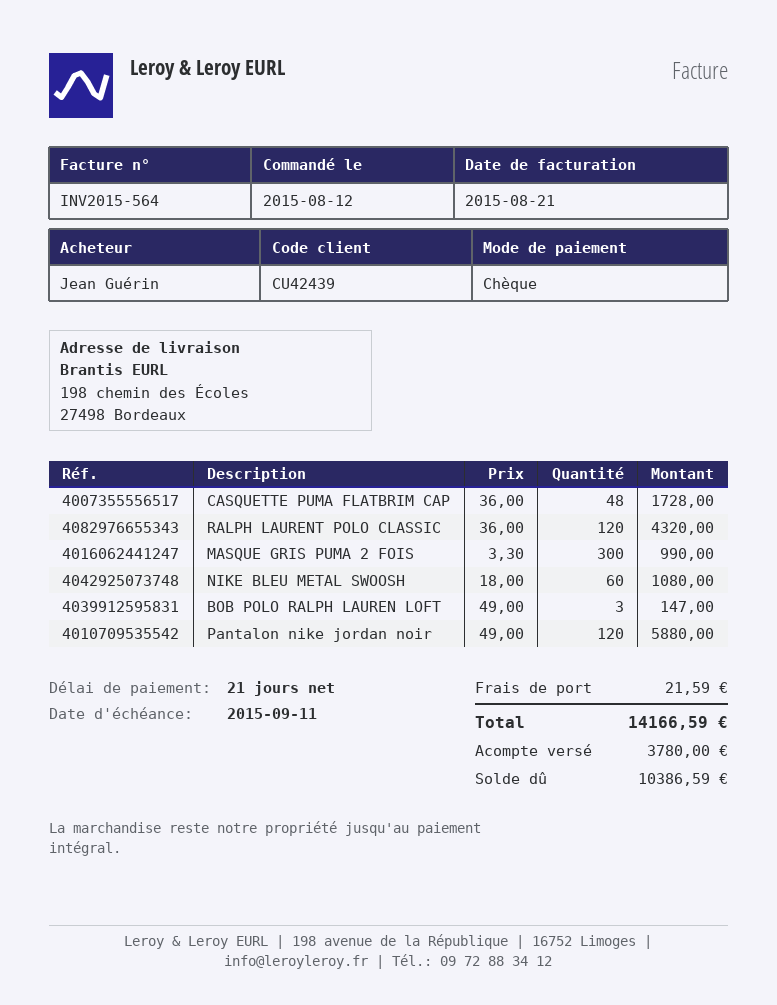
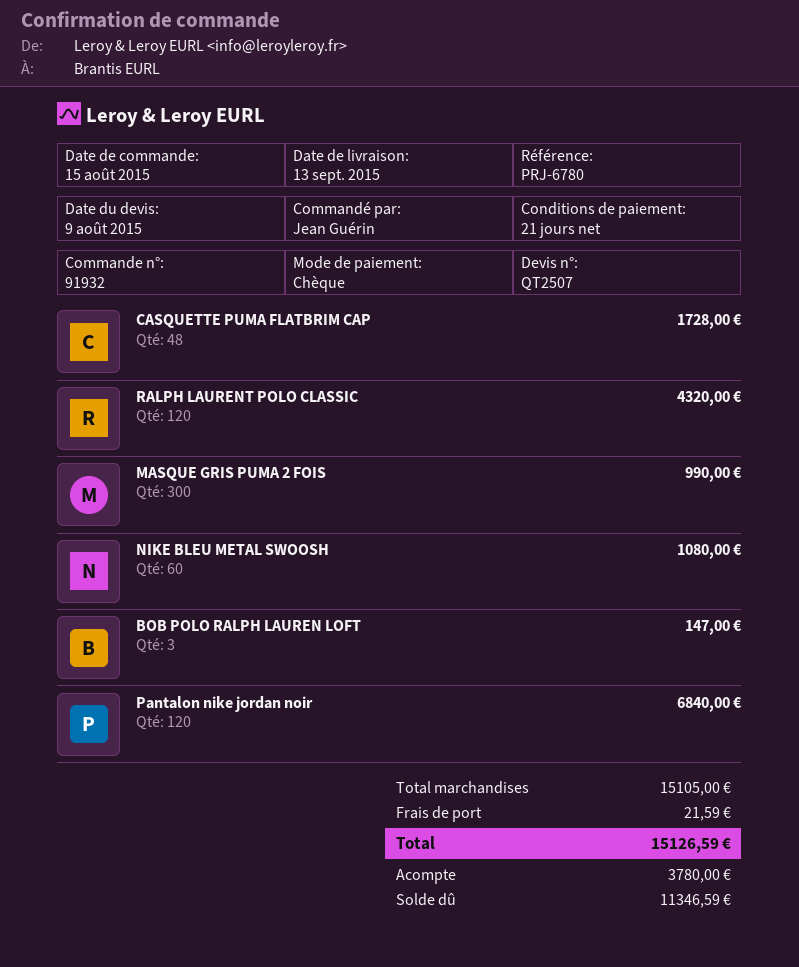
order date: 2015-08-12 -> 2015-08-15
Pantalon nike jordan noir: 120 for 5880.00 -> 120 for 6840.00
total: 14166.59 -> 15126.59
balance: 10386.59 -> 11346.59

